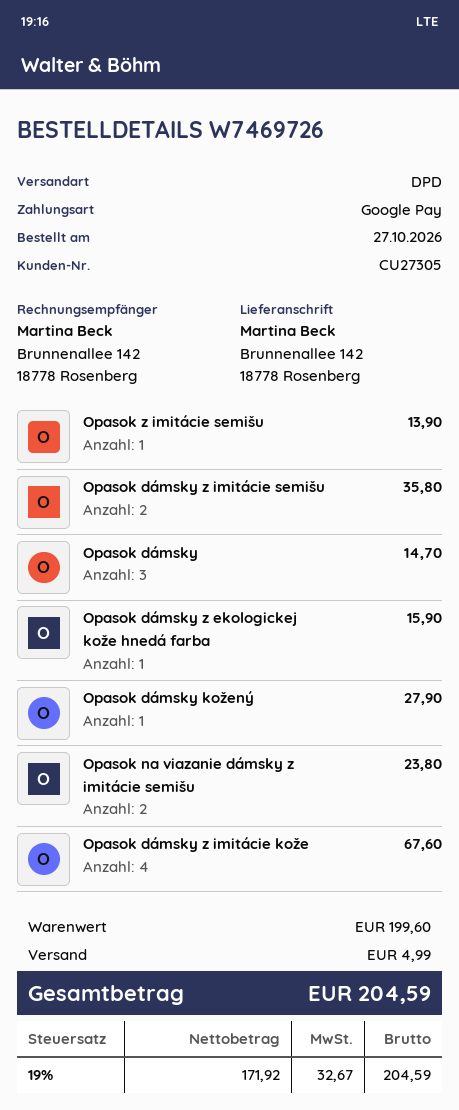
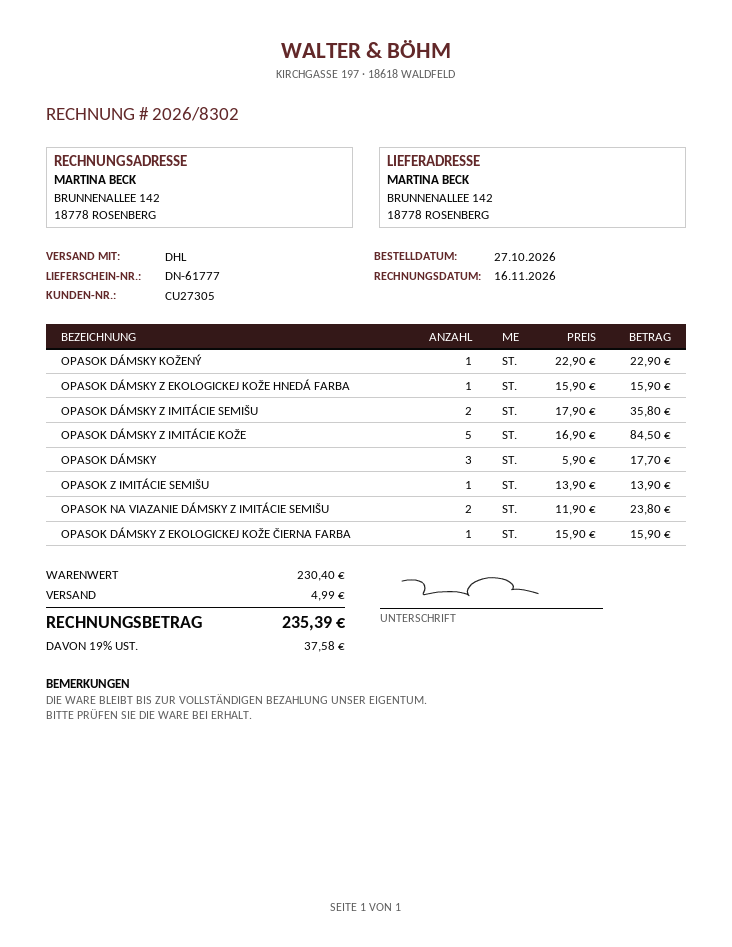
shipping method: DPD -> DHL
Opasok dámsky: 3 for 14.70 -> 3 for 17.70
Opasok dámsky kožený: 1 for 27.90 -> 1 for 22.90
Opasok dámsky z imitácie kože: 4 for 67.60 -> 5 for 84.50
OPASOK DÁMSKY Z EKOLOGICKEJ KOŽE ČIERNA FARBA: none -> 1 for 15.90
subtotal: 199.60 -> 230.40
tax: 19% = 32.67 -> 19% = 37.58
total: 204.59 -> 235.39

